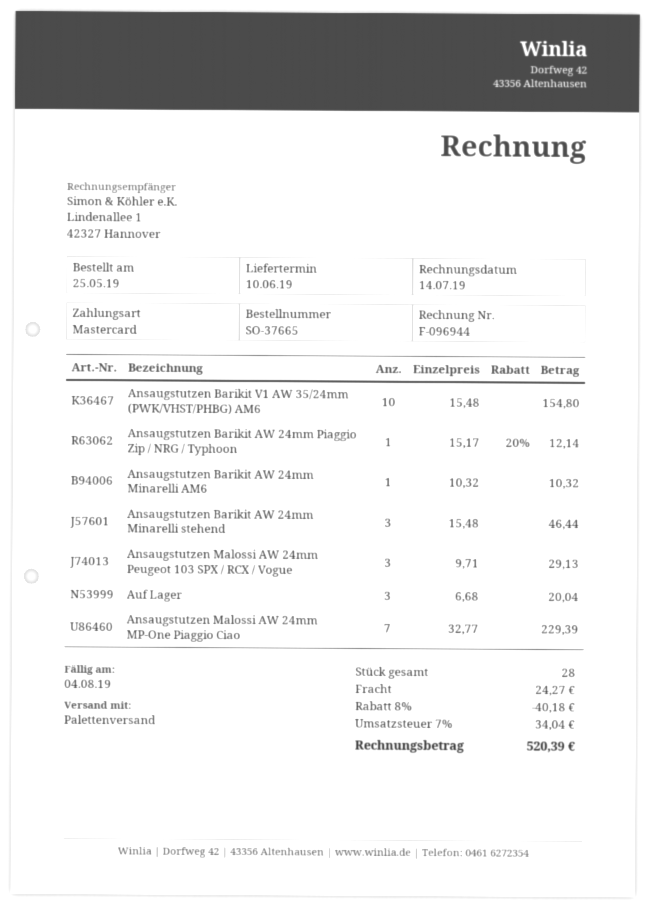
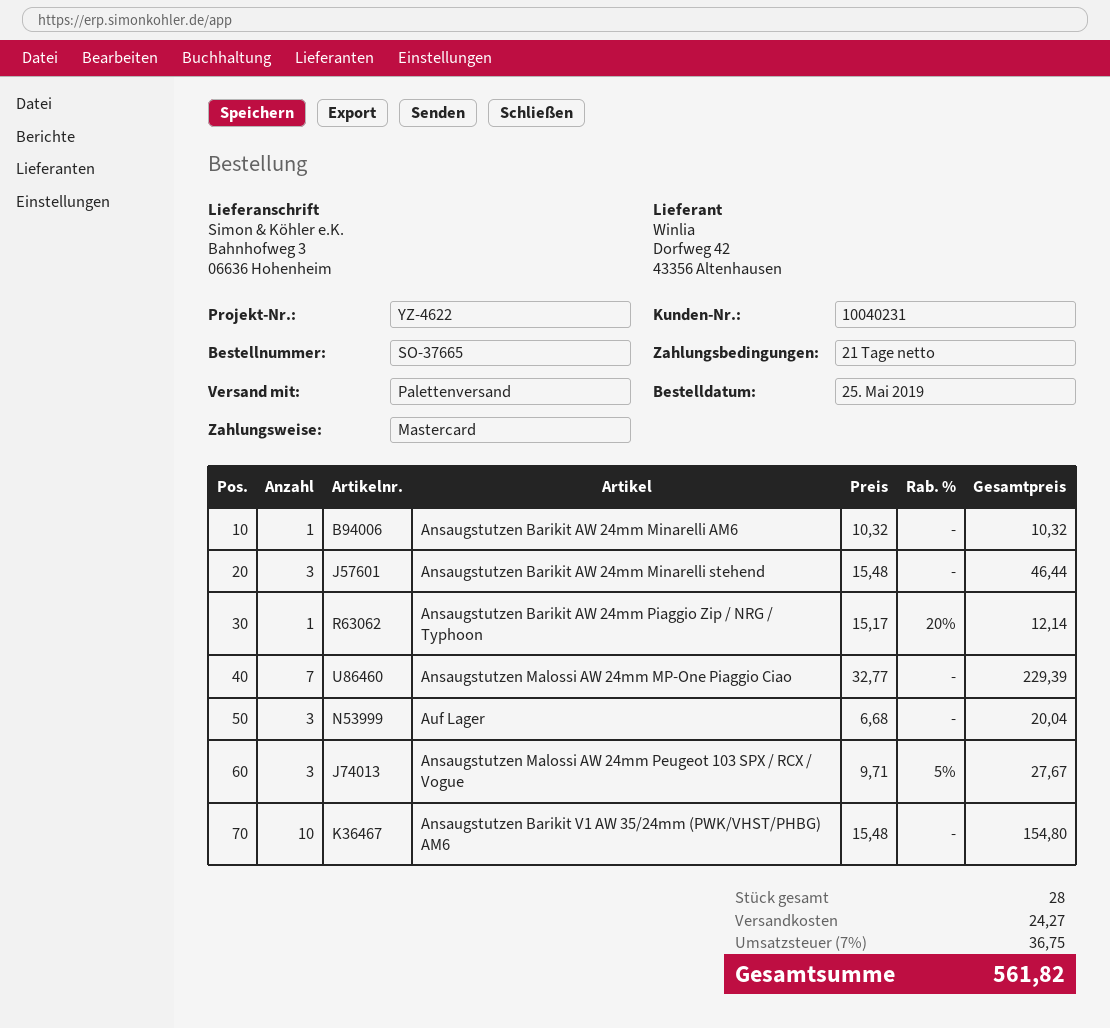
Ansaugstutzen Malossi AW 24mm Peugeot 103 SPX / RCX / Vogue: 3 x 9.71 = 29.13 -> 3 x 9.71 - 5% = 27.67
discount: 8% = 40.18 -> none
tax: 7% = 34.04 -> 7% = 36.75
total: 520.39 -> 561.82

